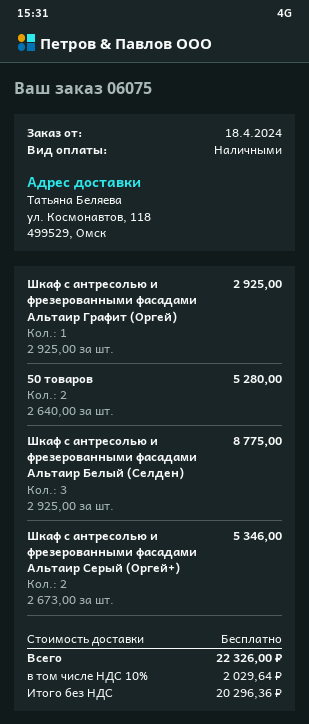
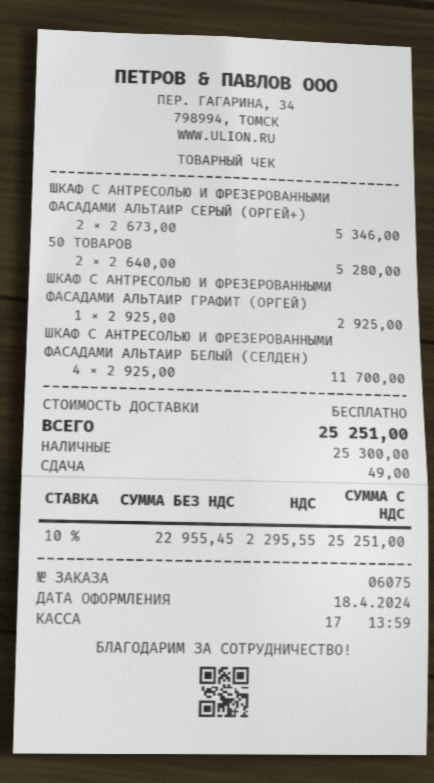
Шкаф с антресолью и фрезерованными фасадами Альтаир Белый (Селден): 3 x 2925.00 = 8775.00 -> 4 x 2925.00 = 11700.00
net: 20296.36 -> 22955.45
tax: 10% = 2029.64 -> 10% = 2295.55
total: 22326.00 -> 25251.00

